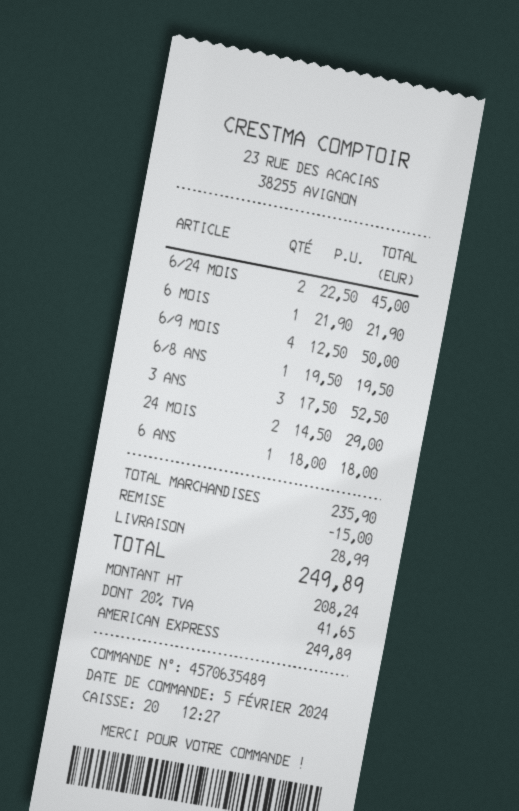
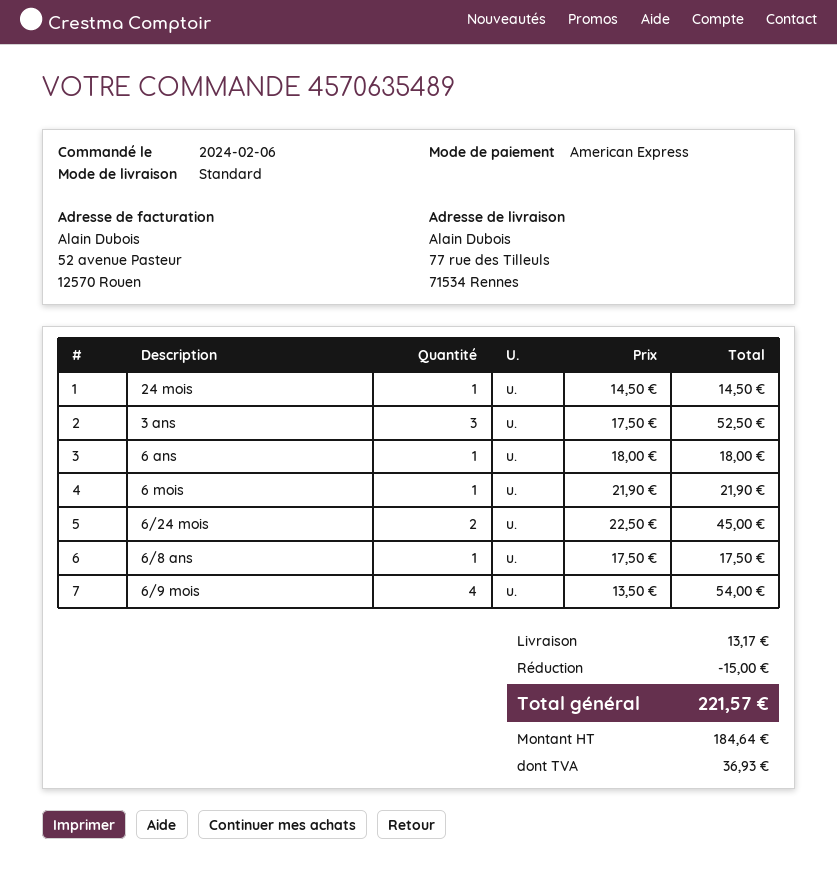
order date: 2024-02-05 -> 2024-02-06
6/9 MOIS: 4 x 12.50 = 50.00 -> 4 x 13.50 = 54.00
6/8 ANS: 1 x 19.50 = 19.50 -> 1 x 17.50 = 17.50
24 MOIS: 2 x 14.50 = 29.00 -> 1 x 14.50 = 14.50
shipping: 28.99 -> 13.17
net: 208.24 -> 184.64
tax: 41.65 -> 36.93
total: 249.89 -> 221.57

